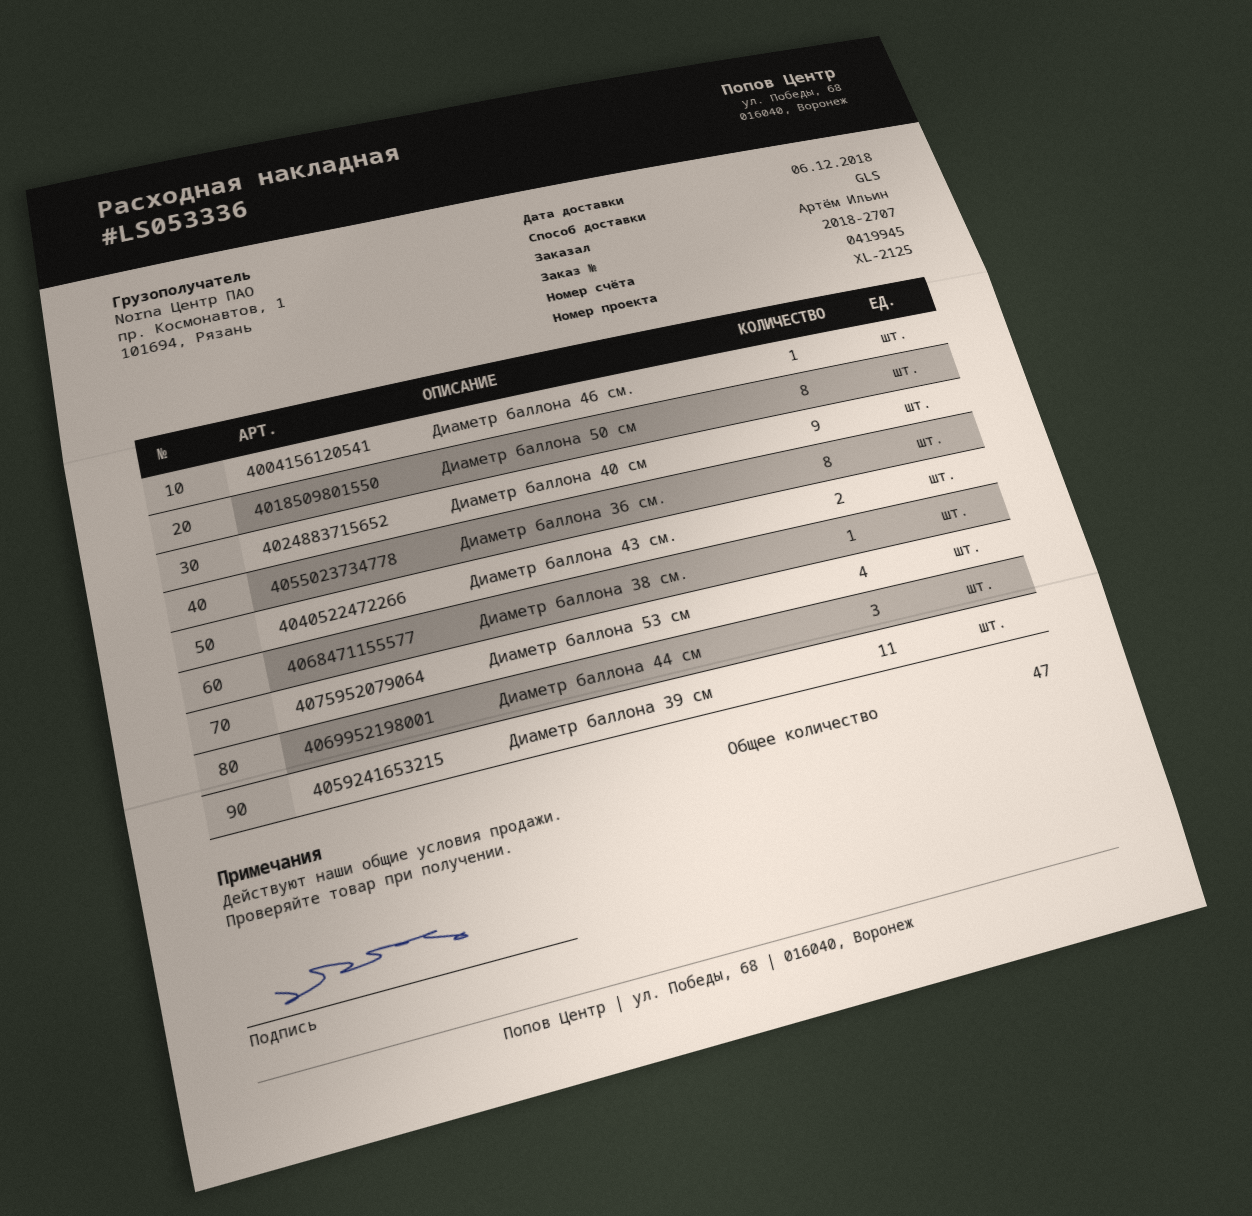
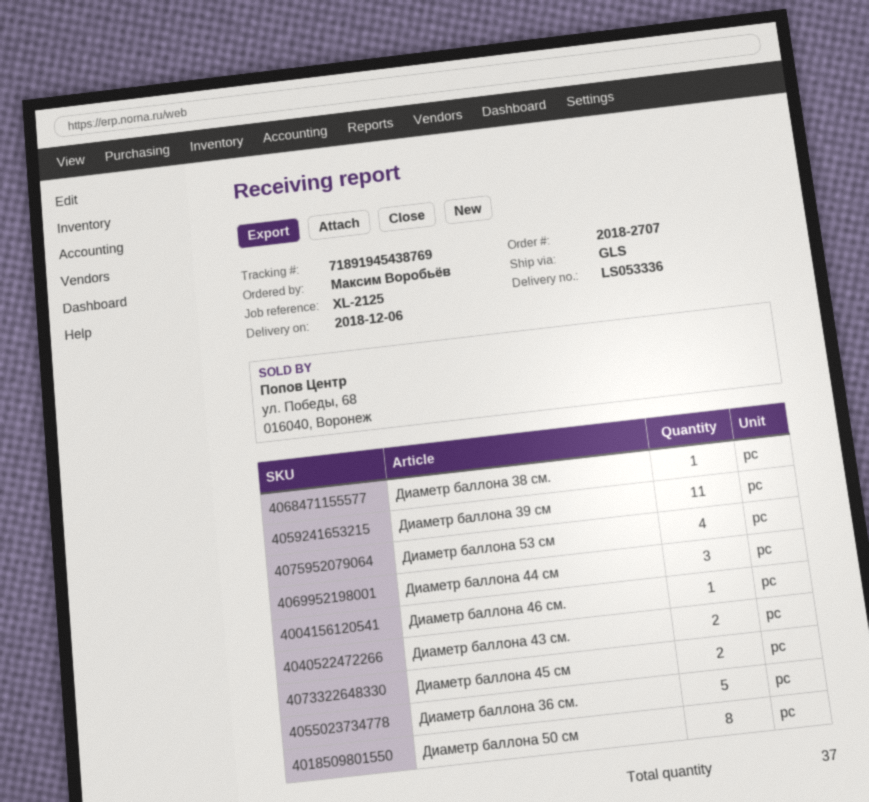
ordered by: Артём Ильин -> Максим Воробьёв
Диаметр баллона 40 см: 9 -> none
Диаметр баллона 36 см.: 8 -> 5
Диаметр баллона 45 см: none -> 2
total quantity: 47 -> 37

